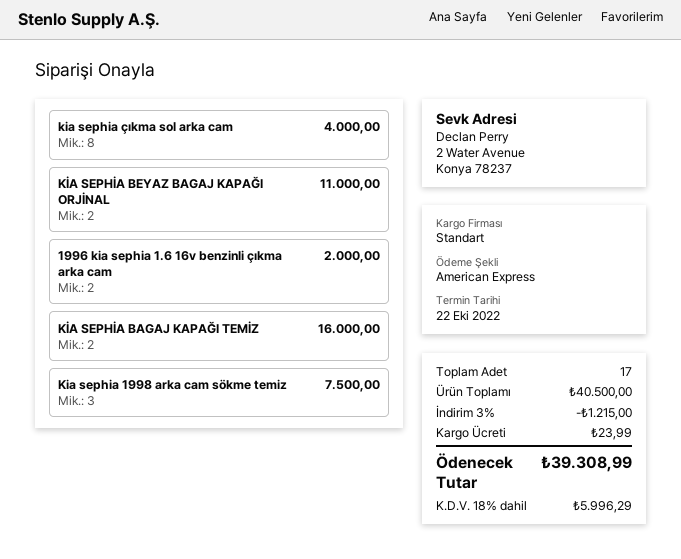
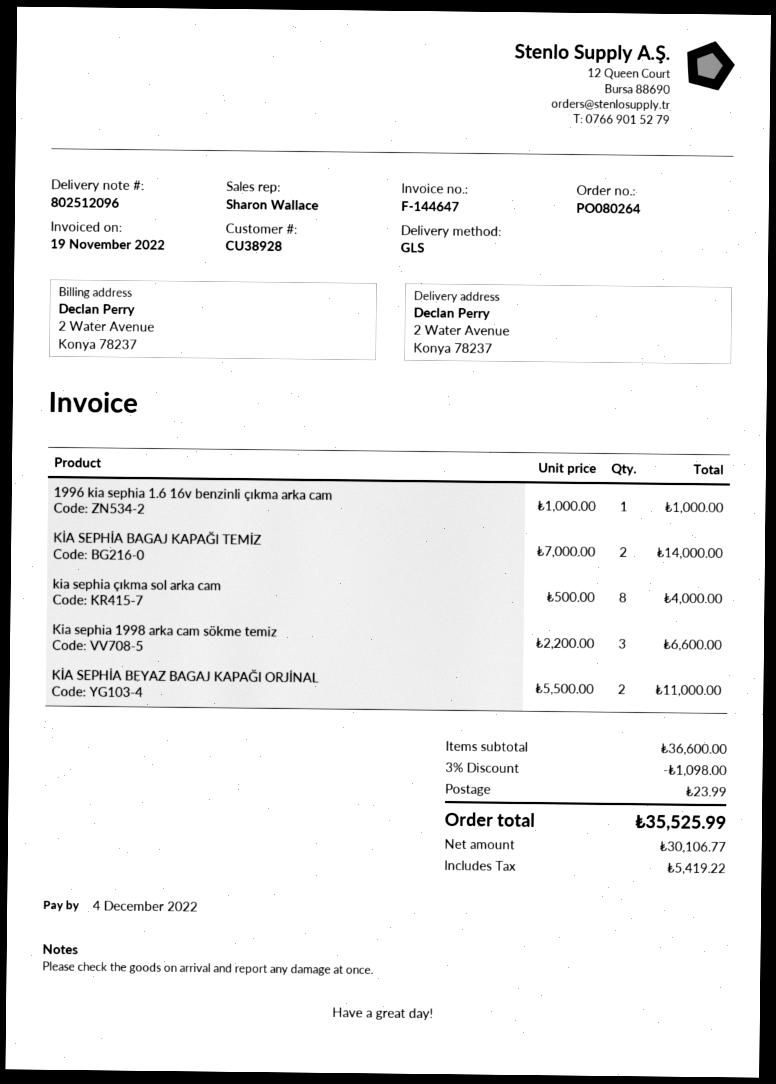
shipping method: standard -> GLS
1996 kia sephia 1.6 16v benzinli çıkma arka cam: 2 for 2000.00 -> 1 for 1000.00
KİA SEPHİA BAGAJ KAPAĞI TEMİZ: 2 for 16000.00 -> 2 for 14000.00
Kia sephia 1998 arka cam sökme temiz: 3 for 7500.00 -> 3 for 6600.00
subtotal: 40500.00 -> 36600.00
discount: 3% = 1215.00 -> 3% = 1098.00
tax: 5996.29 -> 5419.22
total: 39308.99 -> 35525.99

